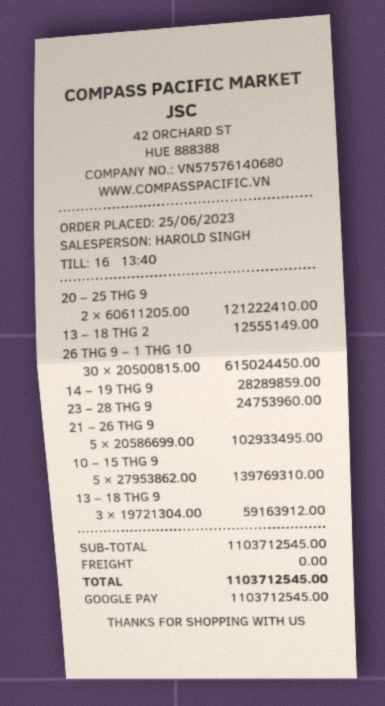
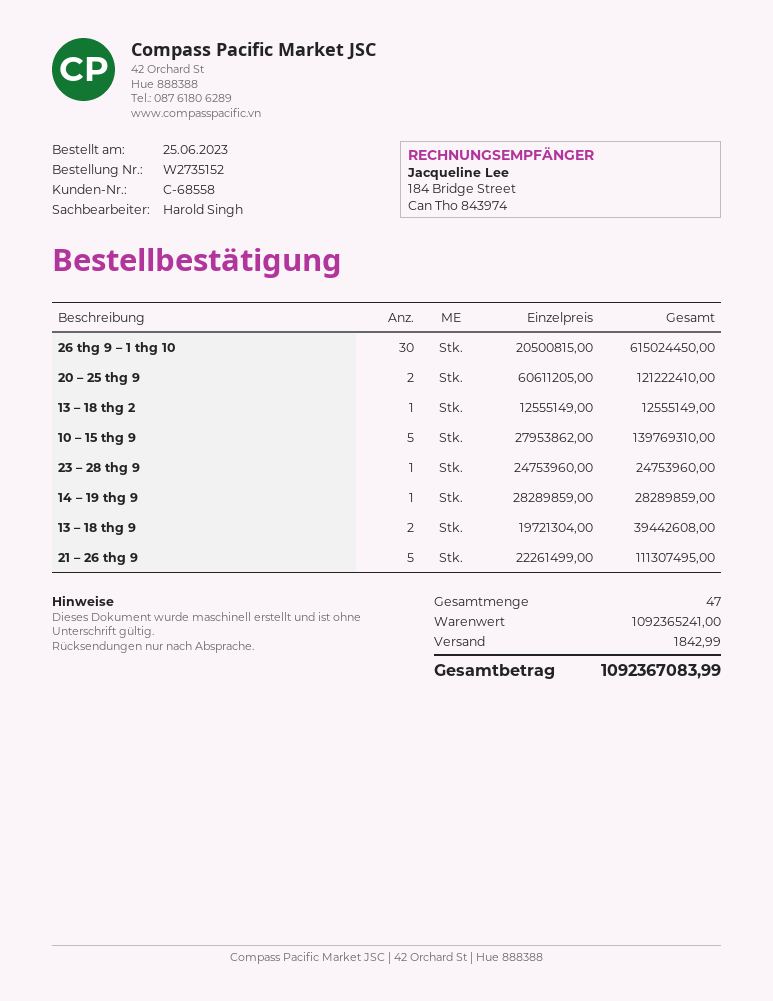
21 – 26 THG 9: 5 x 20586699.00 = 102933495.00 -> 5 x 22261499.00 = 111307495.00
13 – 18 THG 9: 3 x 19721304.00 = 59163912.00 -> 2 x 19721304.00 = 39442608.00
subtotal: 1103712545.00 -> 1092365241.00
shipping: 0.00 -> 1842.99
total: 1103712545.00 -> 1092367083.99

